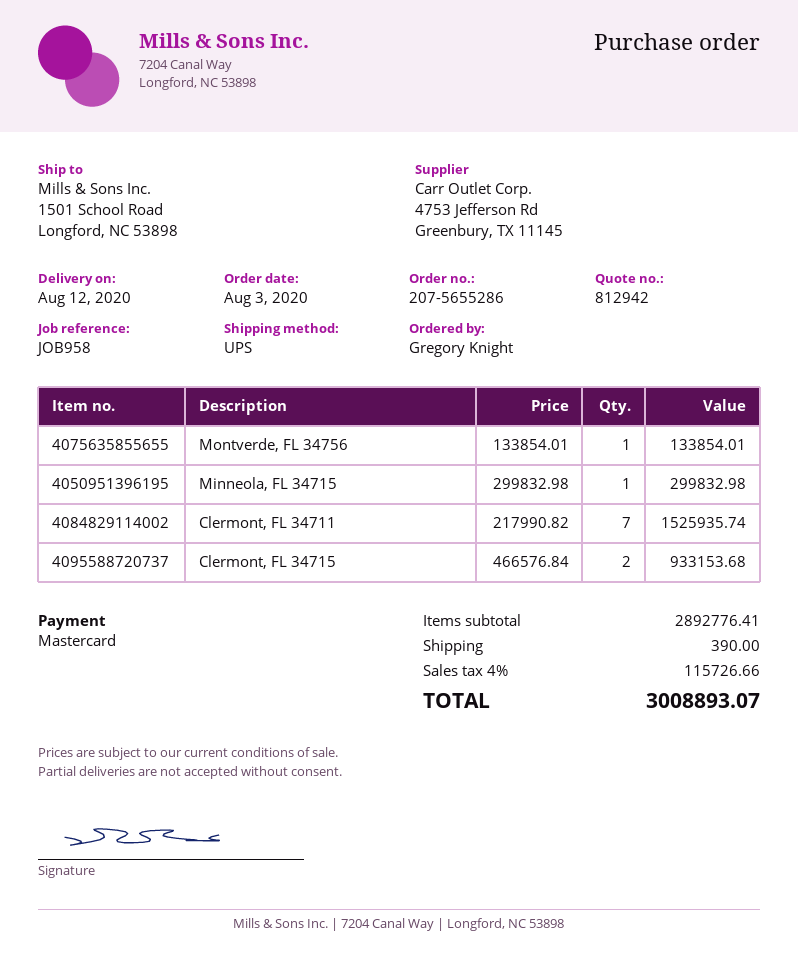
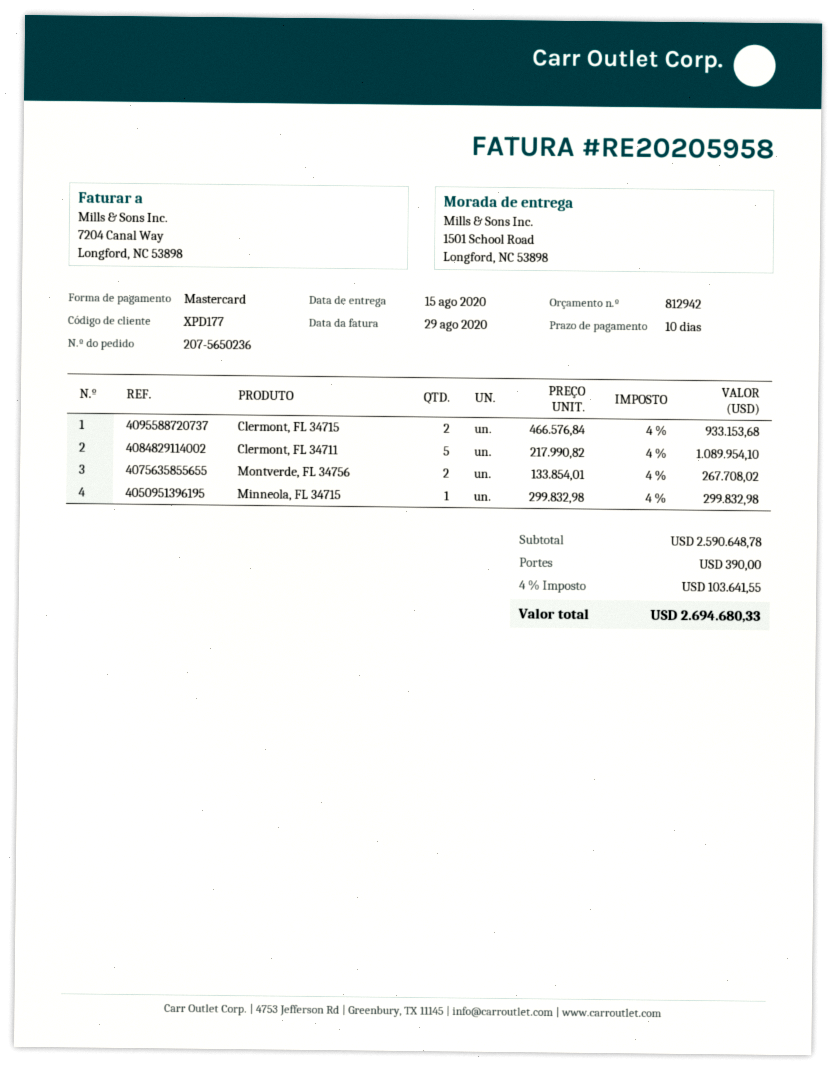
order number: 207-5655286 -> 207-5650236
delivery date: 2020-08-12 -> 2020-08-15
Montverde, FL 34756: 1 x 133854.01 = 133854.01 -> 2 x 133854.01 = 267708.02
Clermont, FL 34711: 7 x 217990.82 = 1525935.74 -> 5 x 217990.82 = 1089954.10
subtotal: 2892776.41 -> 2590648.78
tax: 4% = 115726.66 -> 4% = 103641.55
total: 3008893.07 -> 2694680.33

